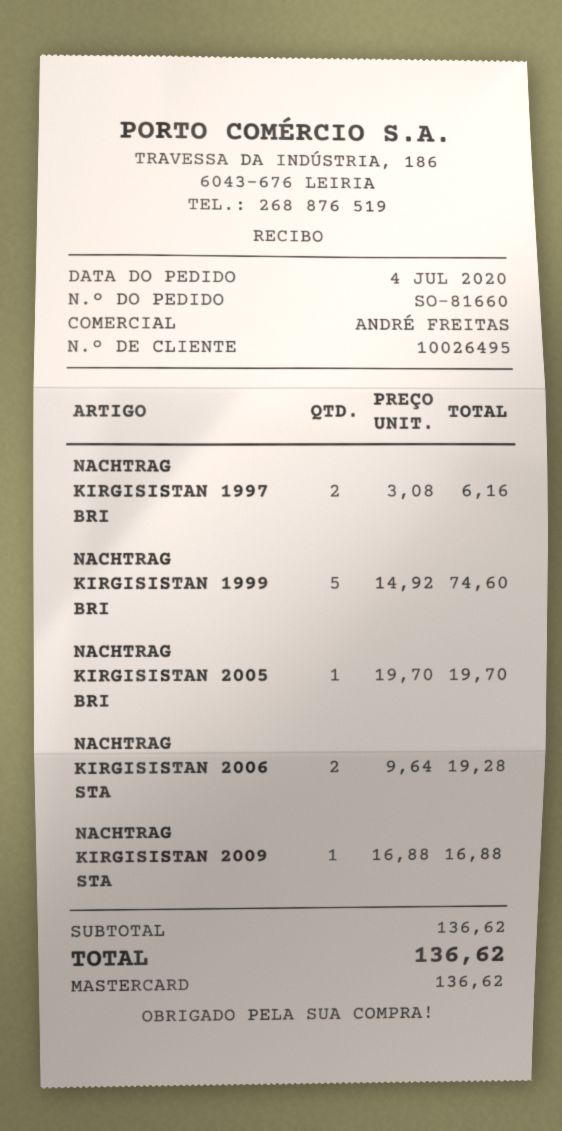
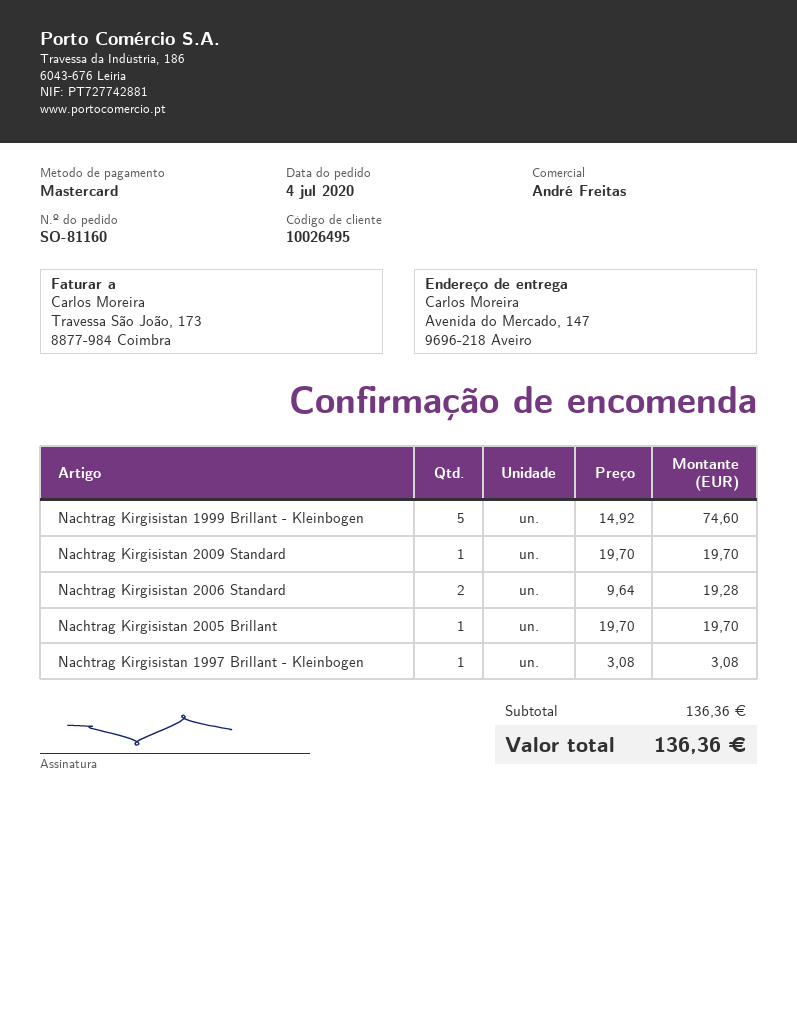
order number: SO-81660 -> SO-81160
NACHTRAG KIRGISISTAN 1997 BRI: 2 x 3.08 = 6.16 -> 1 x 3.08 = 3.08
NACHTRAG KIRGISISTAN 2009 STA: 1 x 16.88 = 16.88 -> 1 x 19.70 = 19.70
subtotal: 136.62 -> 136.36
total: 136.62 -> 136.36

